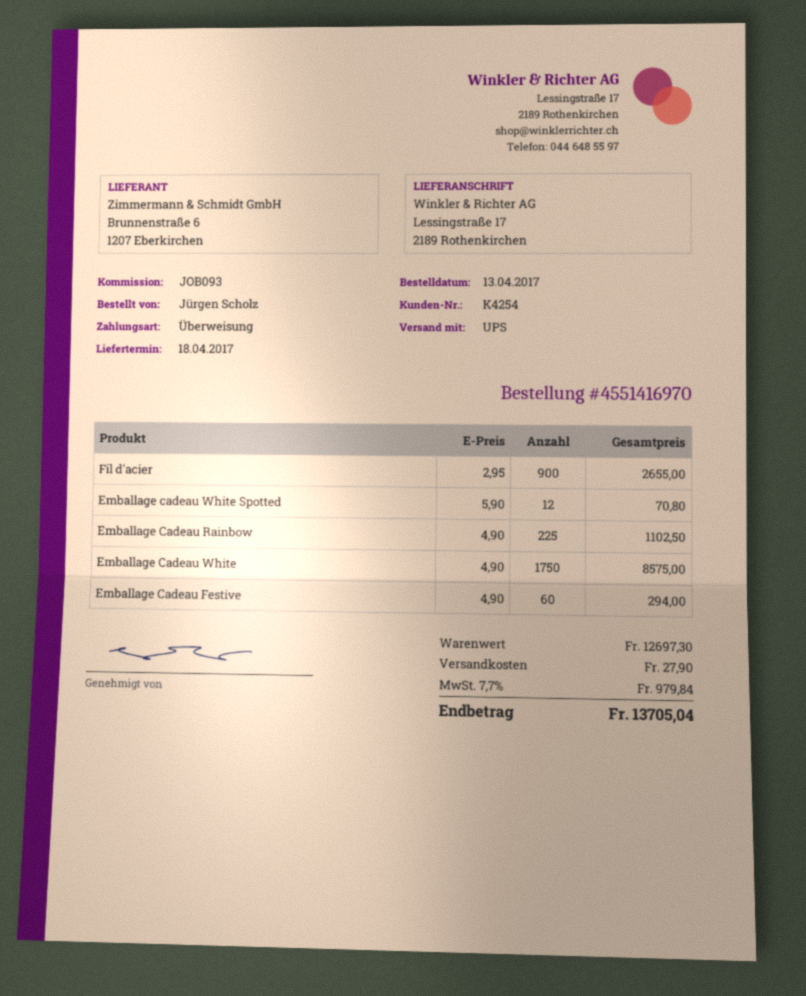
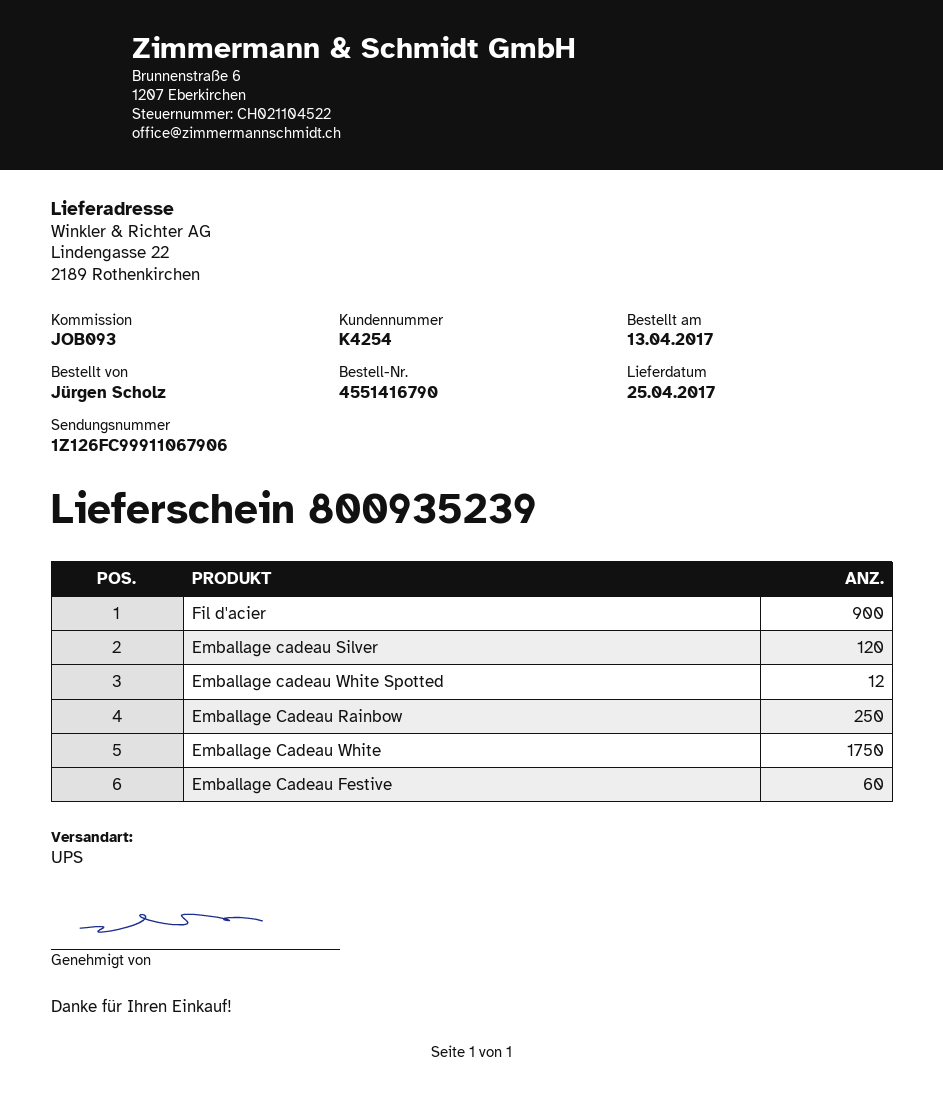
order number: 4551416970 -> 4551416790
delivery date: 2017-04-18 -> 2017-04-25
ship to: Lessingstraße 17, 2189 Rothenkirchen -> Lindengasse 22, 2189 Rothenkirchen
Emballage Cadeau Rainbow: 225 -> 250
Emballage cadeau Silver: none -> 120

